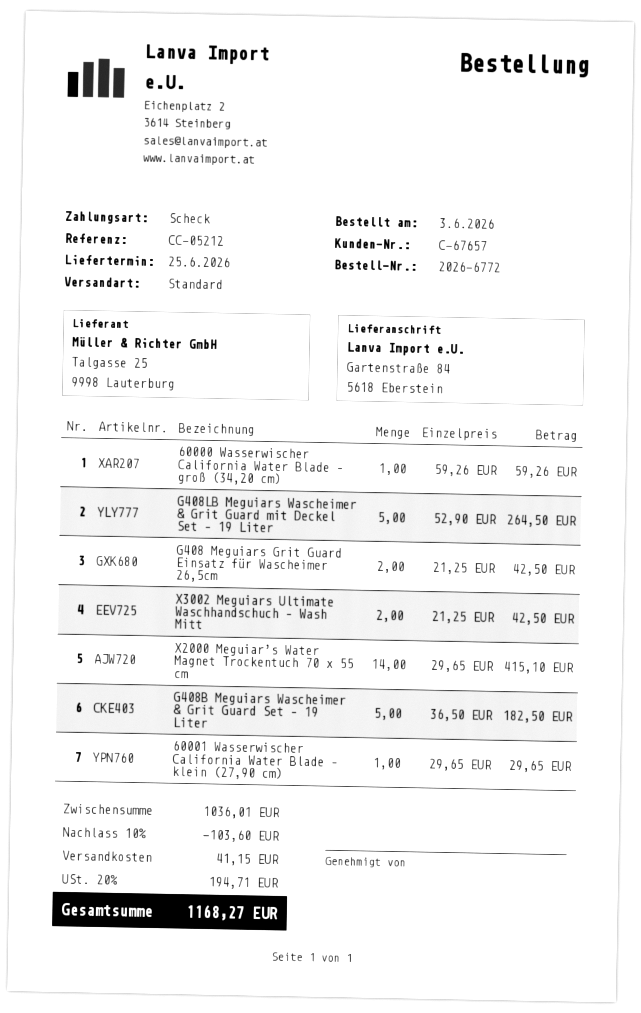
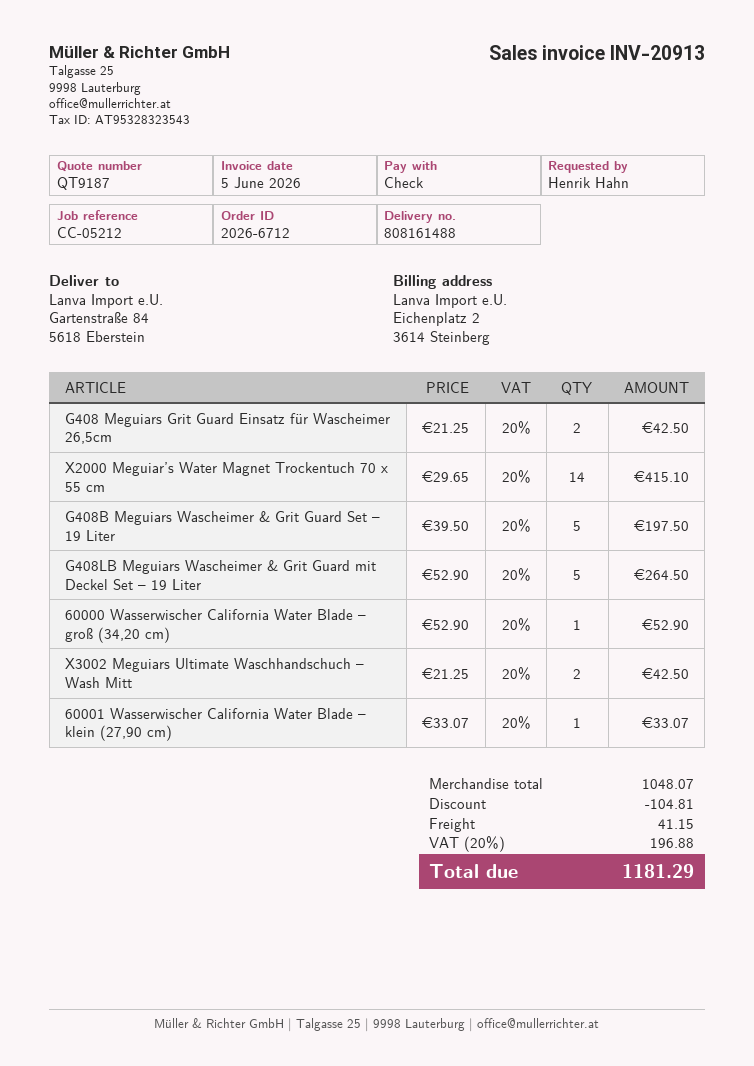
order number: 2026-6772 -> 2026-6712
60000 Wasserwischer California Water Blade – groß (34,20 cm): 1 x 59.26 = 59.26 -> 1 x 52.90 = 52.90
G408B Meguiars Wascheimer & Grit Guard Set – 19 Liter: 5 x 36.50 = 182.50 -> 5 x 39.50 = 197.50
60001 Wasserwischer California Water Blade – klein (27,90 cm): 1 x 29.65 = 29.65 -> 1 x 33.07 = 33.07
subtotal: 1036.01 -> 1048.07
discount: 103.60 -> 104.81
tax: 20% = 194.71 -> 20% = 196.88
total: 1168.27 -> 1181.29

